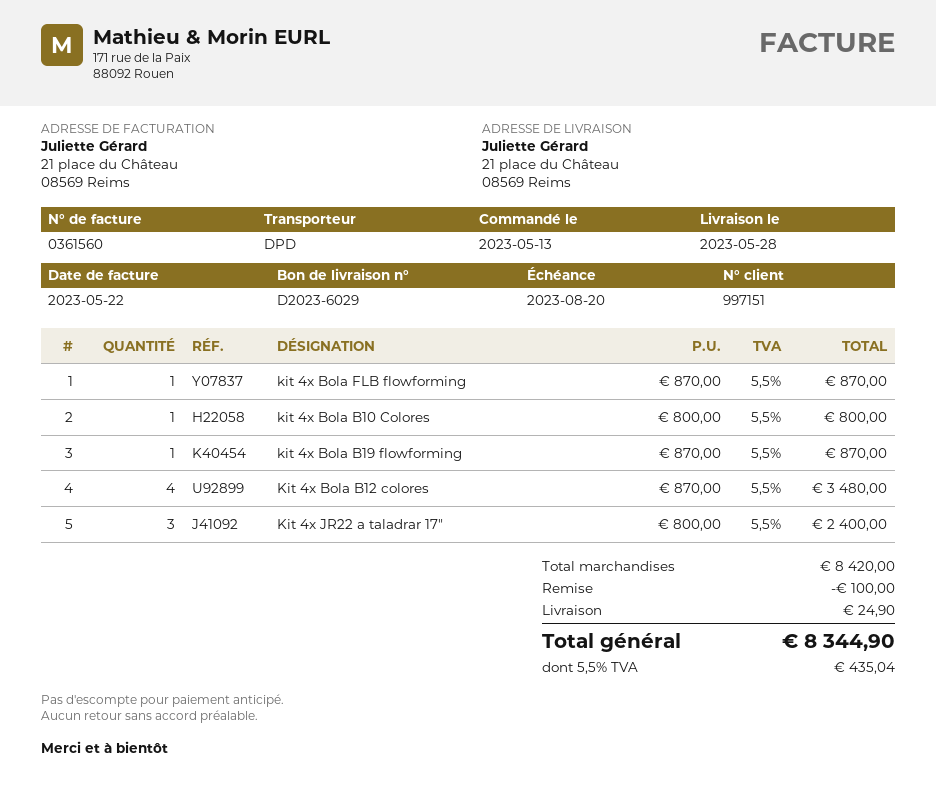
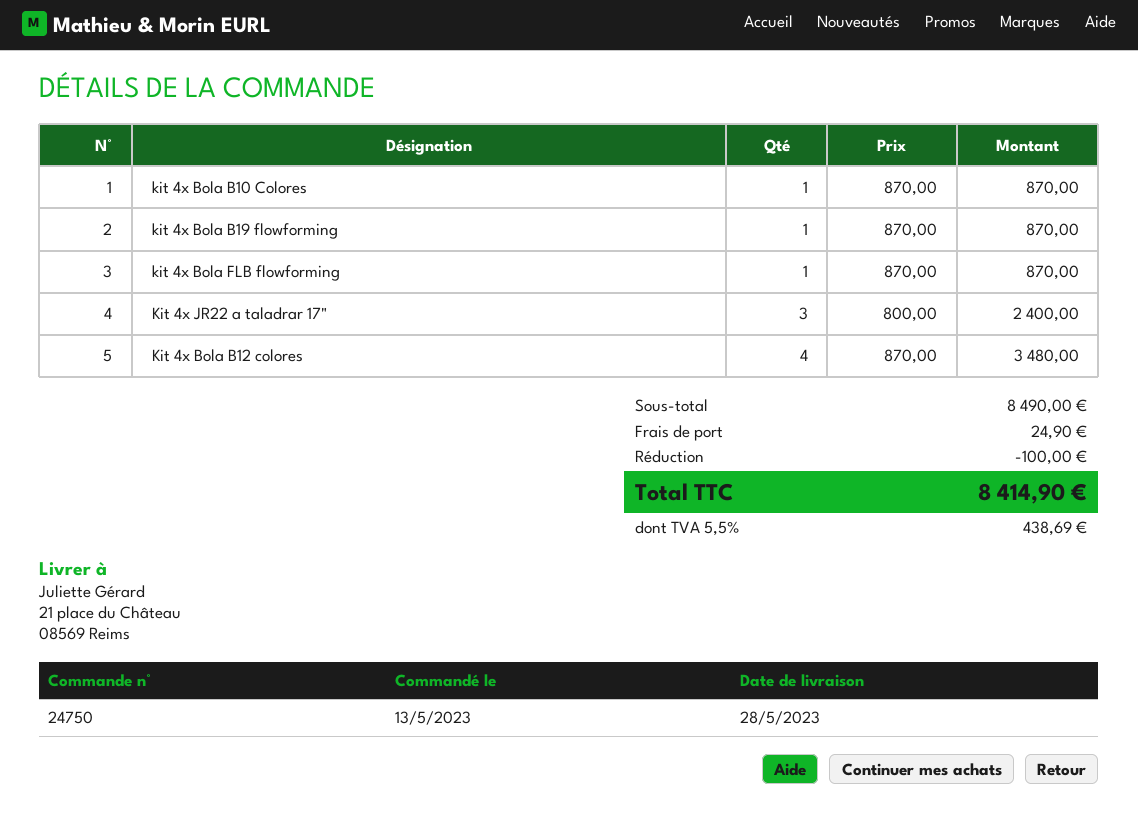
kit 4x Bola B10 Colores: 1 x 800.00 = 800.00 -> 1 x 870.00 = 870.00
subtotal: 8420.00 -> 8490.00
tax: 5.5% = 435.04 -> 5.5% = 438.69
total: 8344.90 -> 8414.90

